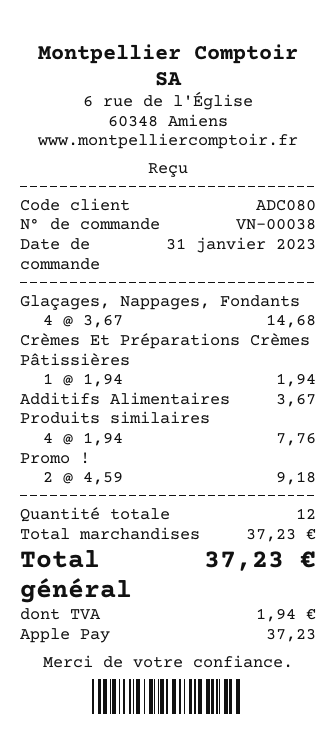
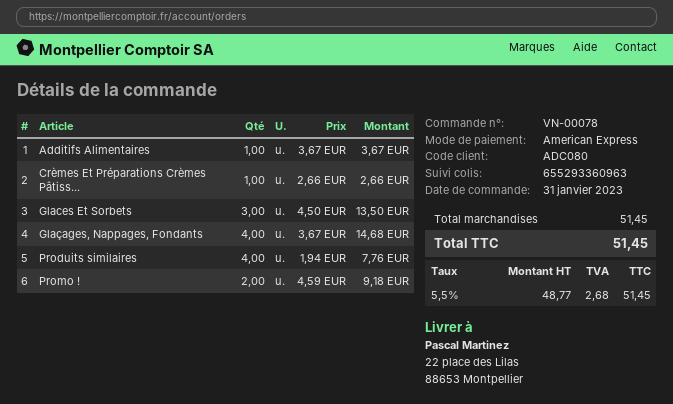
order number: VN-00038 -> VN-00078
payment method: Apple Pay -> American Express
Crèmes Et Préparations Crèmes Pâtissières: 1 x 1.94 = 1.94 -> 1 x 2.66 = 2.66
Glaces Et Sorbets: none -> 3 x 4.50 = 13.50
subtotal: 37.23 -> 51.45
tax: 1.94 -> 2.68
total: 37.23 -> 51.45

